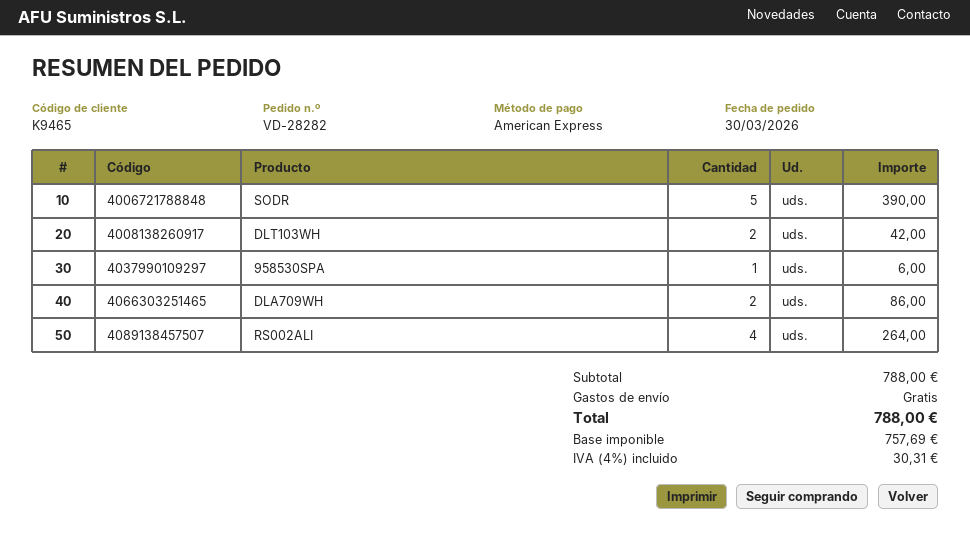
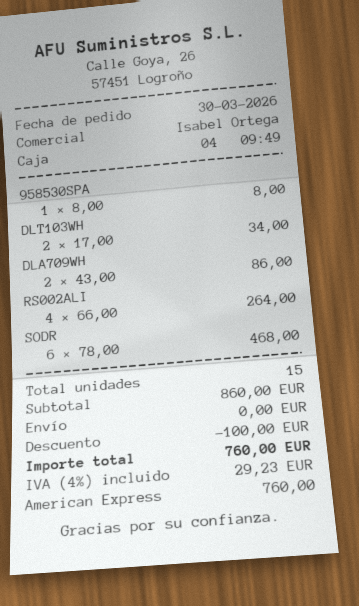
SODR: 5 for 390.00 -> 6 for 468.00
DLT103WH: 2 for 42.00 -> 2 for 34.00
958530SPA: 1 for 6.00 -> 1 for 8.00
subtotal: 788.00 -> 860.00
discount: none -> 100.00
tax: 4% = 30.31 -> 4% = 29.23
total: 788.00 -> 760.00

